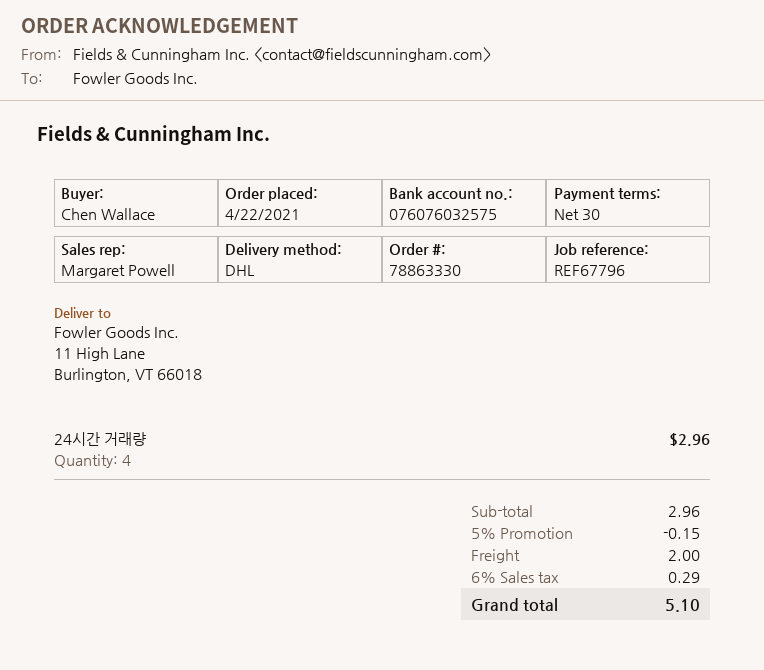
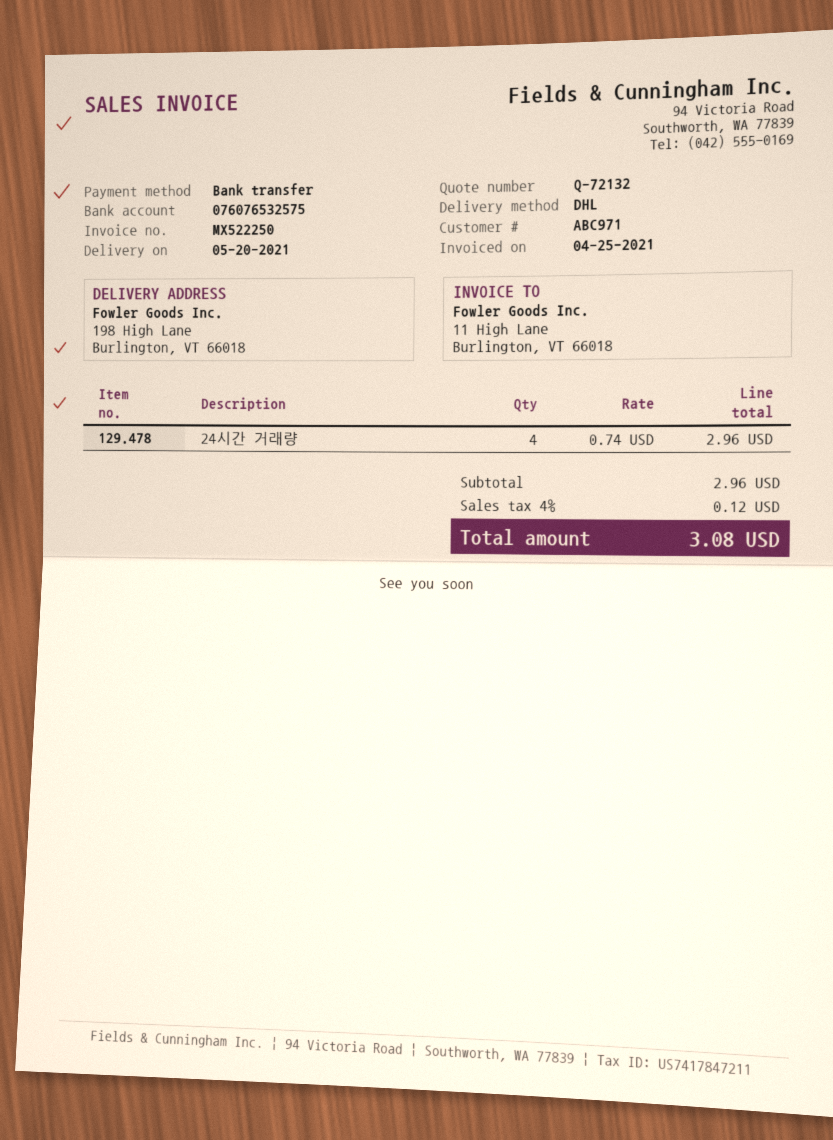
bank account: 076076032575 -> 076076532575
ship to: 11 High Lane, Burlington, VT 66018 -> 198 High Lane, Burlington, VT 66018
discount: 5% = 0.15 -> none
shipping: 2.00 -> none
tax: 6% = 0.29 -> 4% = 0.12
total: 5.10 -> 3.08

